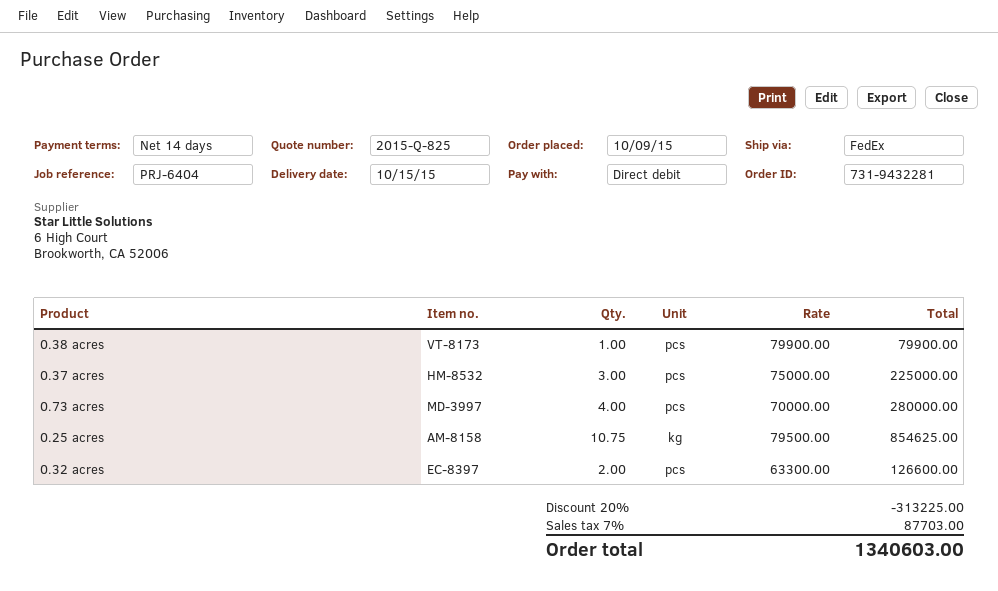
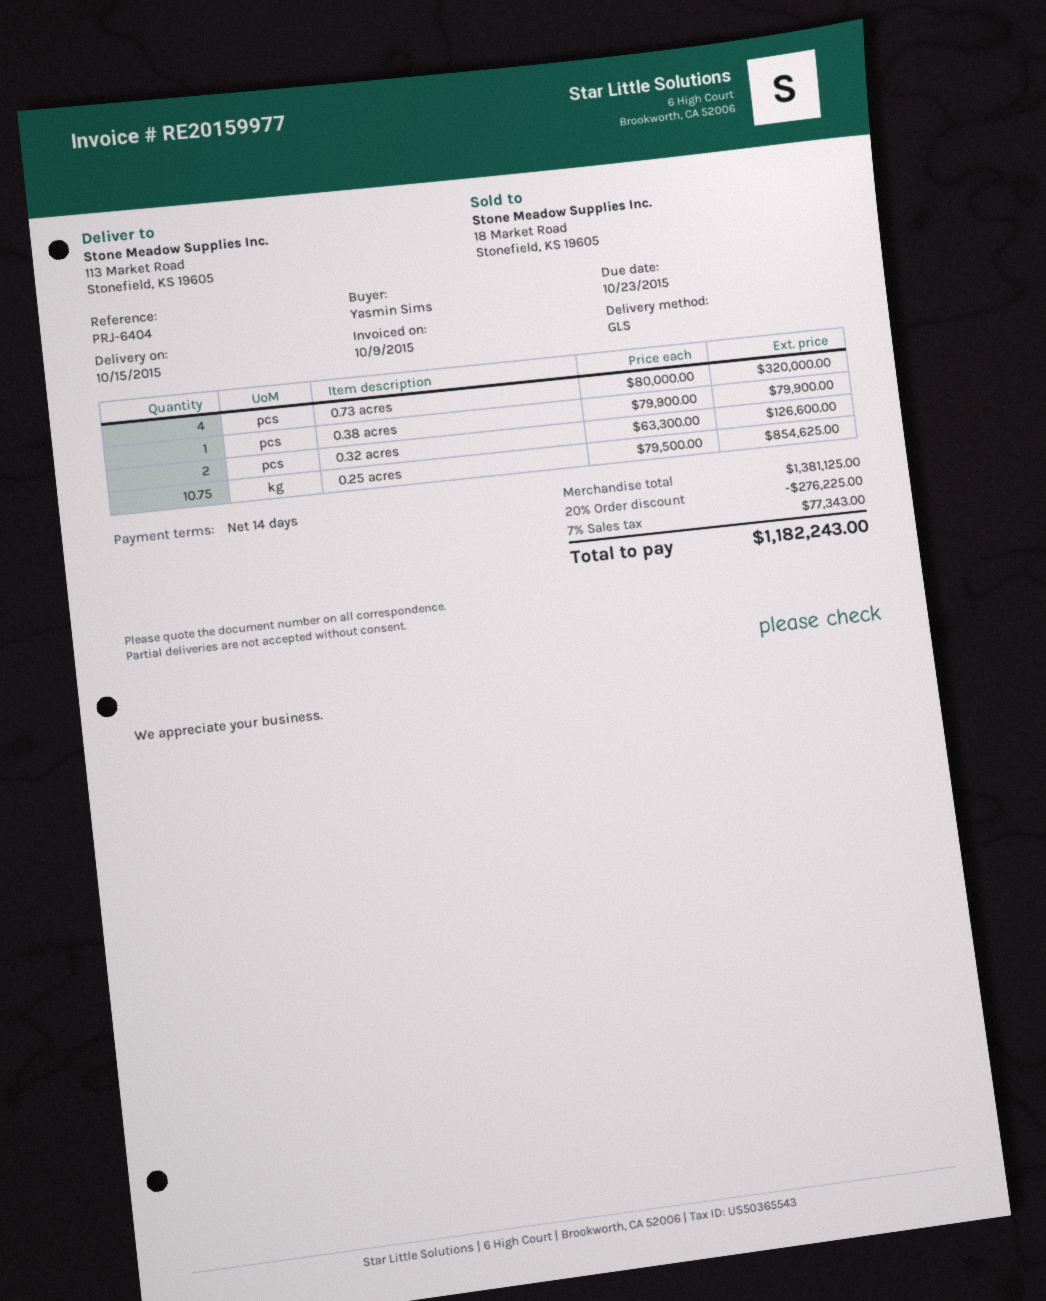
shipping method: FedEx -> GLS
0.37 acres: 3 x 75000.00 = 225000.00 -> none
0.73 acres: 4 x 70000.00 = 280000.00 -> 4 x 80000.00 = 320000.00
discount: 20% = 313225.00 -> 20% = 276225.00
tax: 7% = 87703.00 -> 7% = 77343.00
total: 1340603.00 -> 1182243.00

